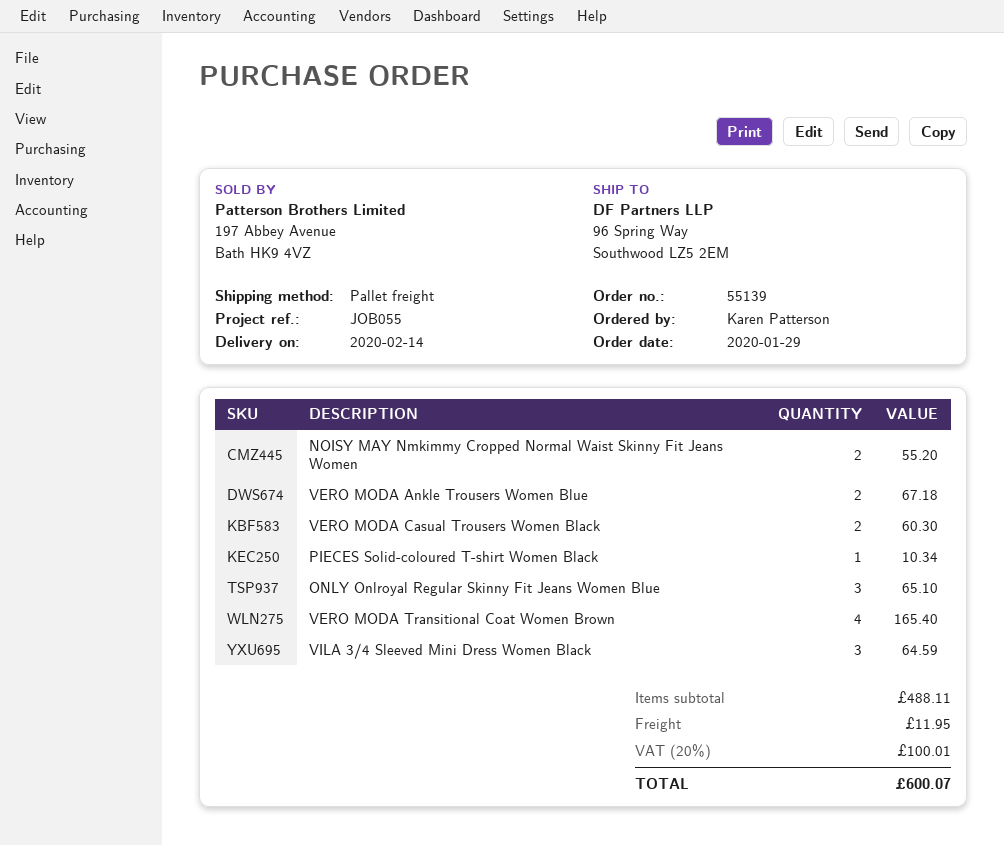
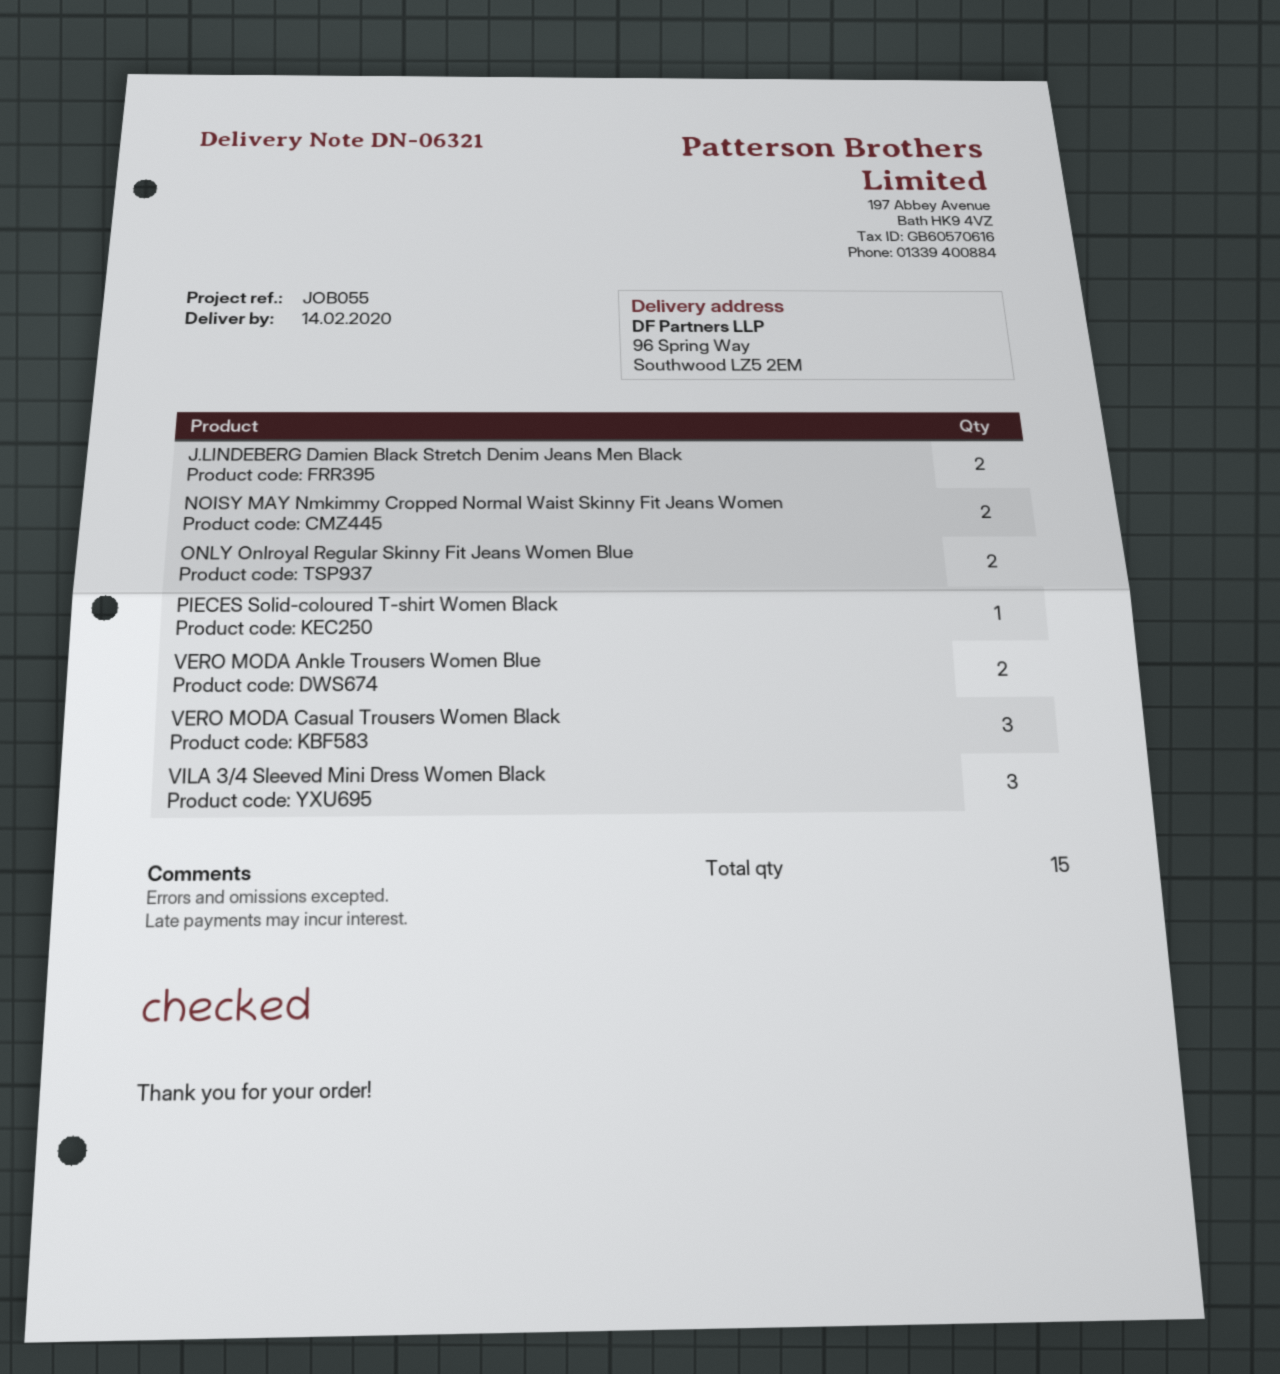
VERO MODA Casual Trousers Women Black: 2 -> 3
ONLY Onlroyal Regular Skinny Fit Jeans Women Blue: 3 -> 2
VERO MODA Transitional Coat Women Brown: 4 -> none
J.LINDEBERG Damien Black Stretch Denim Jeans Men Black: none -> 2

